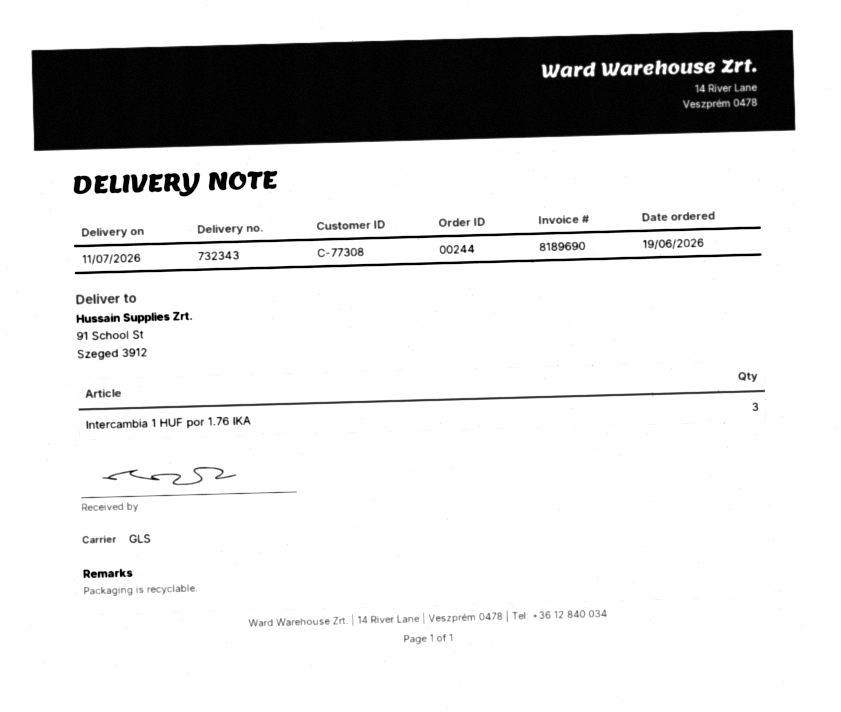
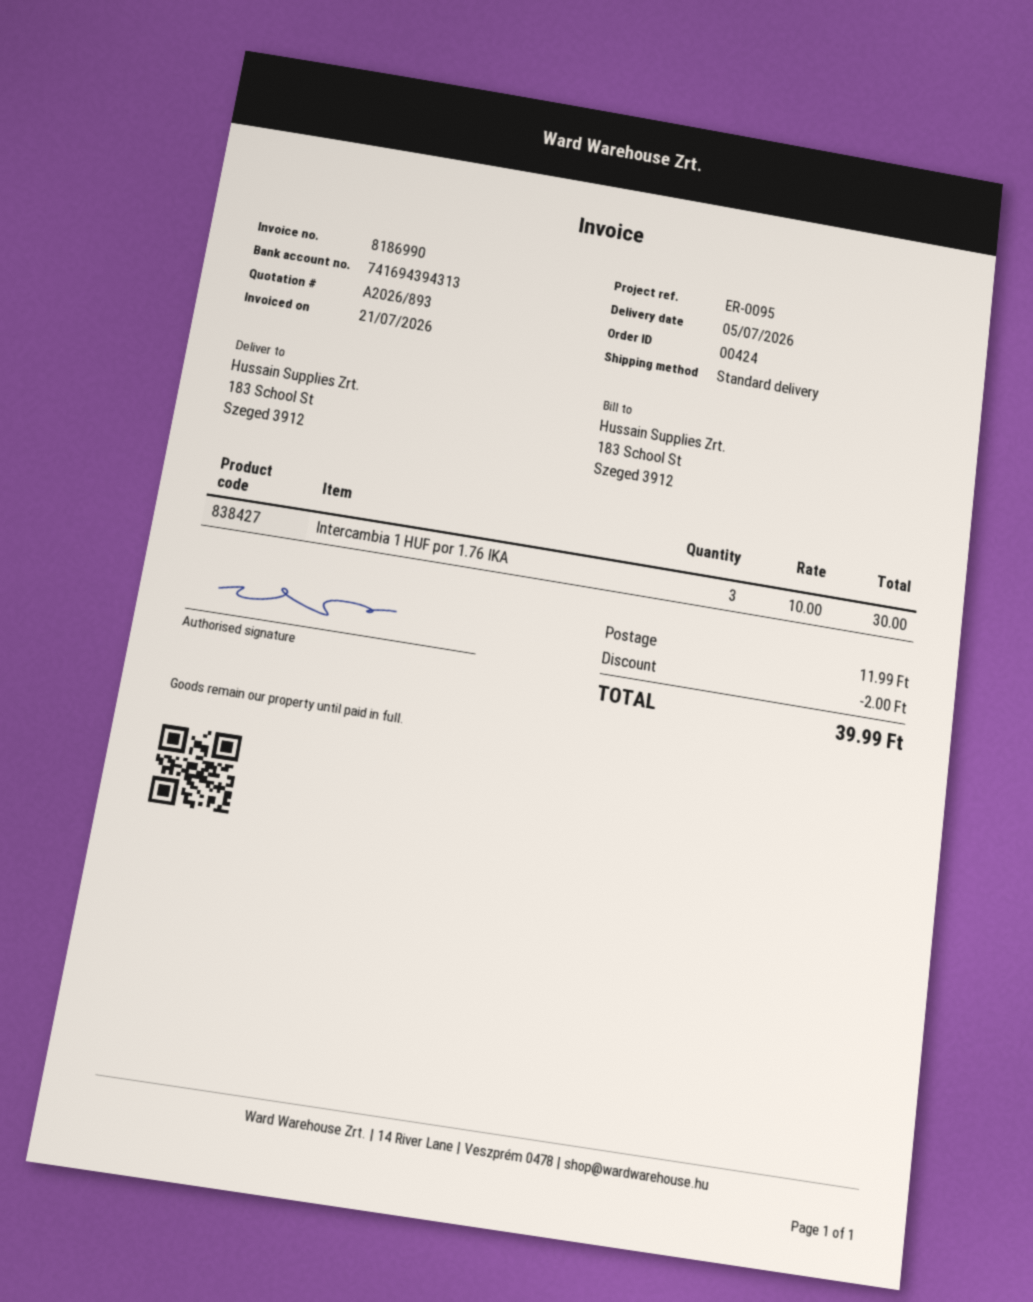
order number: 00244 -> 00424
delivery date: 2026-07-11 -> 2026-07-05
invoice number: 8189690 -> 8186990
shipping method: GLS -> standard
ship to: 91 School St, Szeged 3912 -> 183 School St, Szeged 3912

